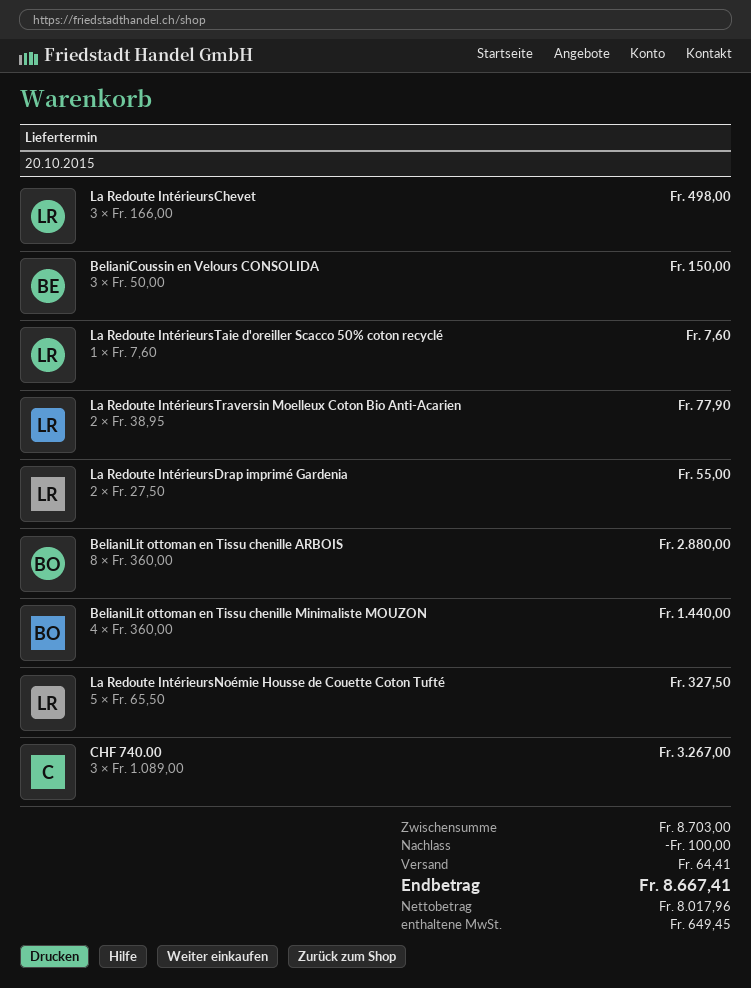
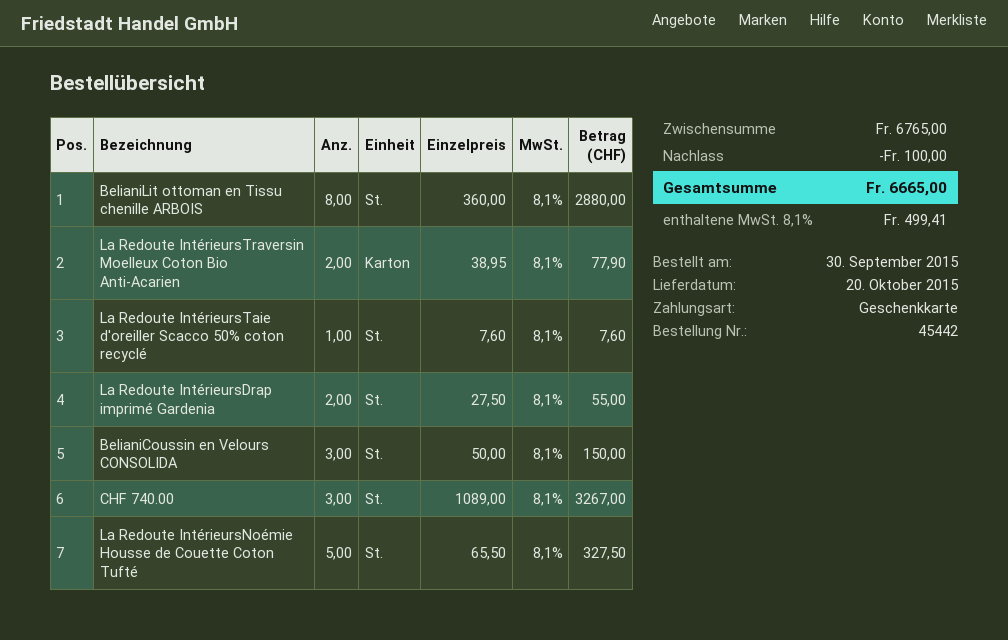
La Redoute IntérieursChevet: 3 x 166.00 = 498.00 -> none
BelianiLit ottoman en Tissu chenille Minimaliste MOUZON: 4 x 360.00 = 1440.00 -> none
subtotal: 8703.00 -> 6765.00
shipping: 64.41 -> none
tax: 649.45 -> 499.41
total: 8667.41 -> 6665.00

